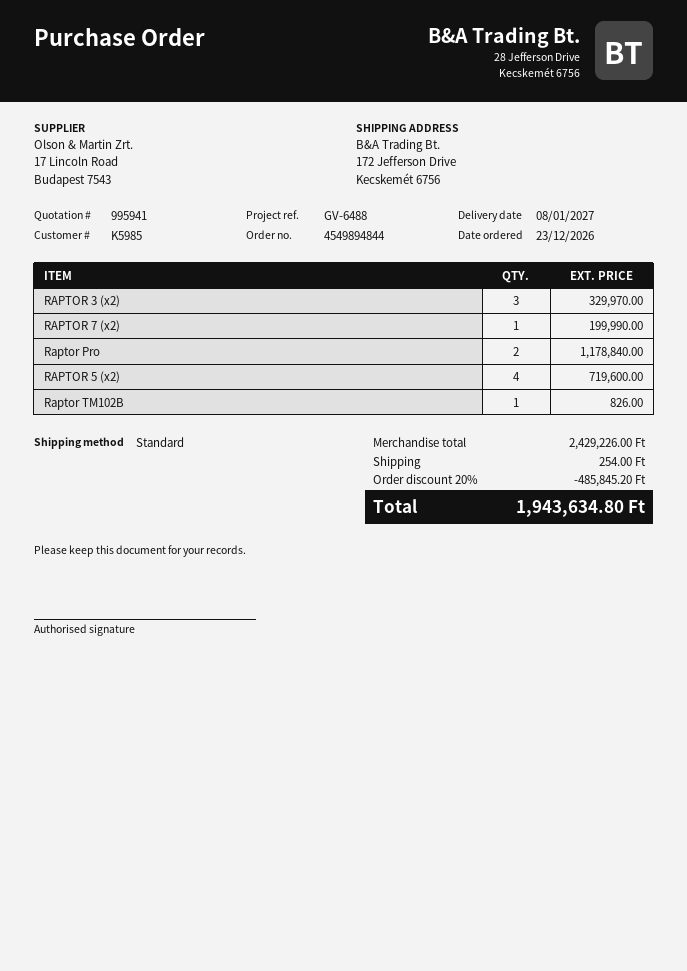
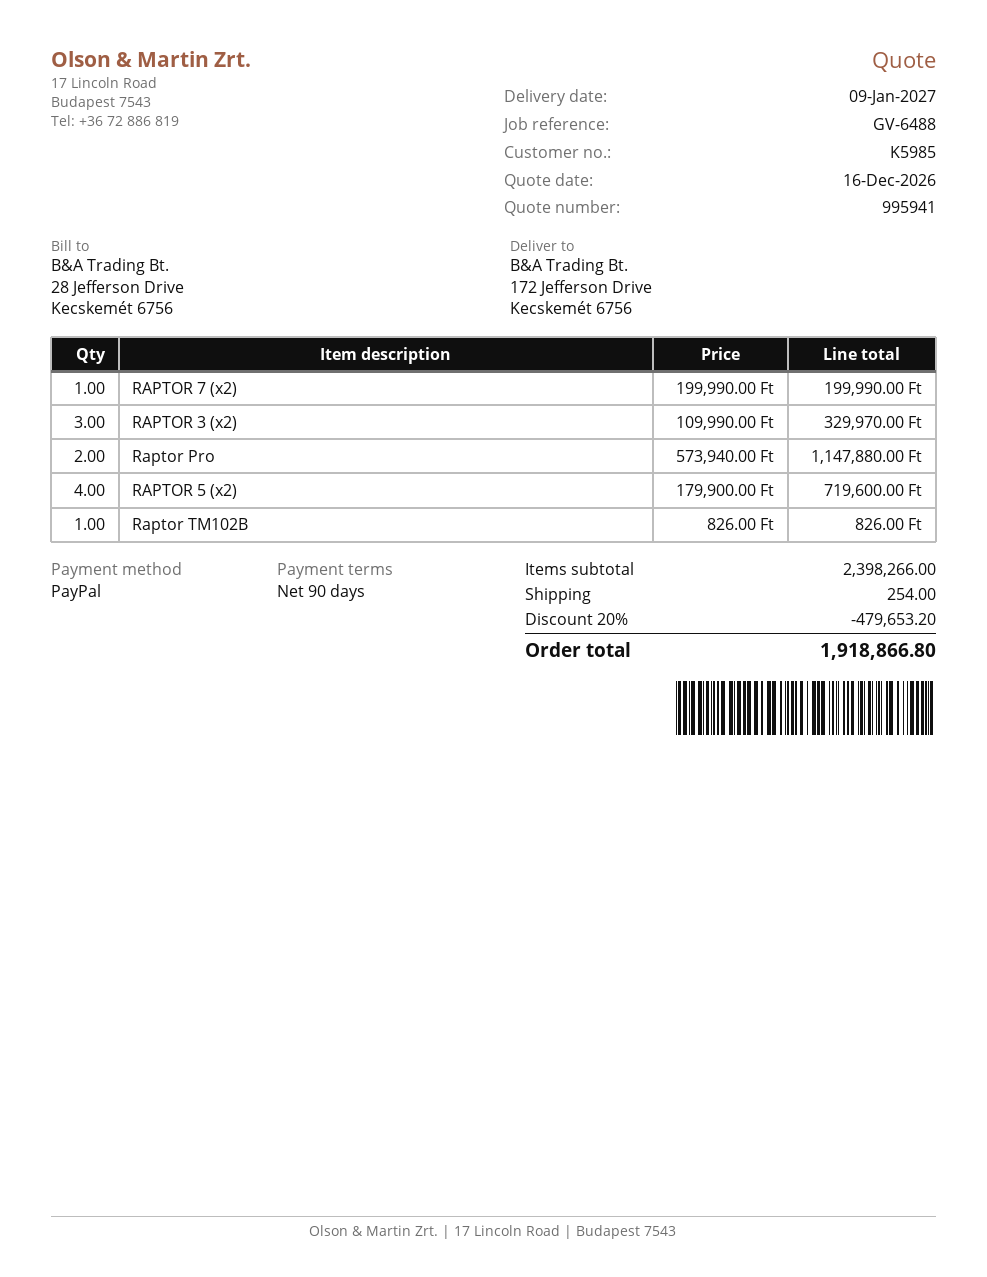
delivery date: 2027-01-08 -> 2027-01-09
Raptor Pro: 2 for 1178840.00 -> 2 for 1147880.00
subtotal: 2429226.00 -> 2398266.00
discount: 20% = 485845.20 -> 20% = 479653.20
total: 1943634.80 -> 1918866.80

